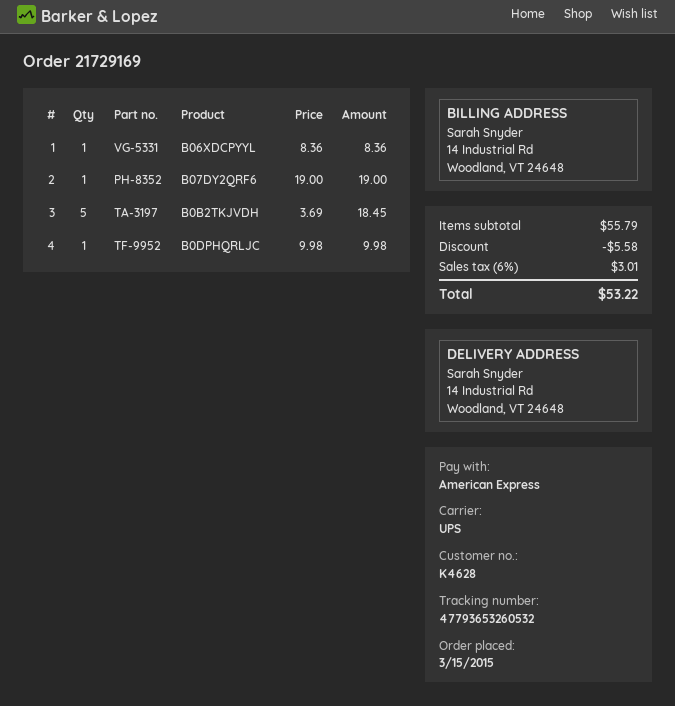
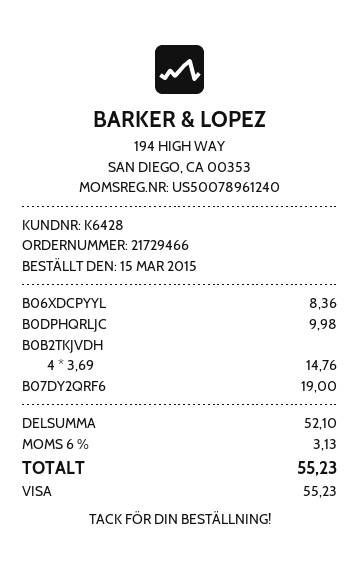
order number: 21729169 -> 21729466
customer number: K4628 -> K6428
payment method: American Express -> Visa
B0B2TKJVDH: 5 x 3.69 = 18.45 -> 4 x 3.69 = 14.76
subtotal: 55.79 -> 52.10
discount: 5.58 -> none
tax: 6% = 3.01 -> 6% = 3.13
total: 53.22 -> 55.23

